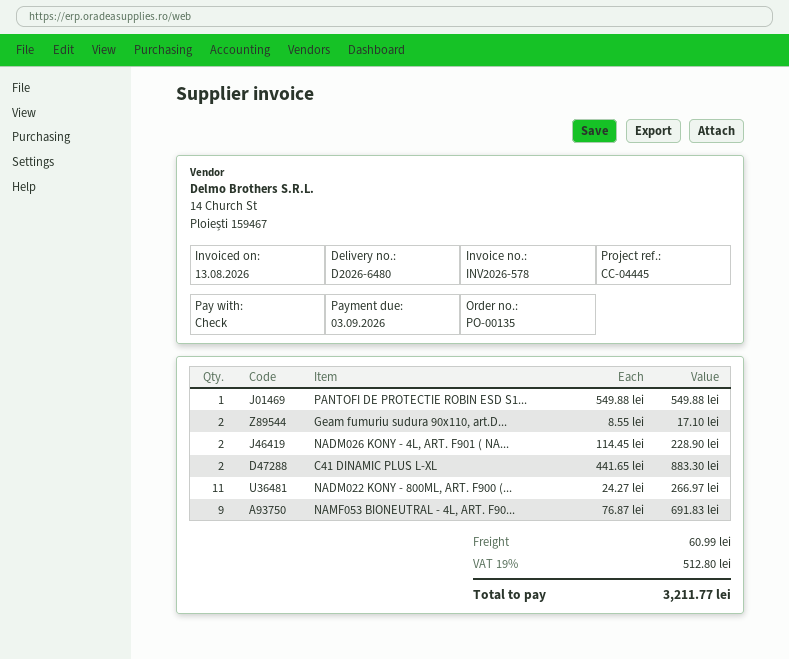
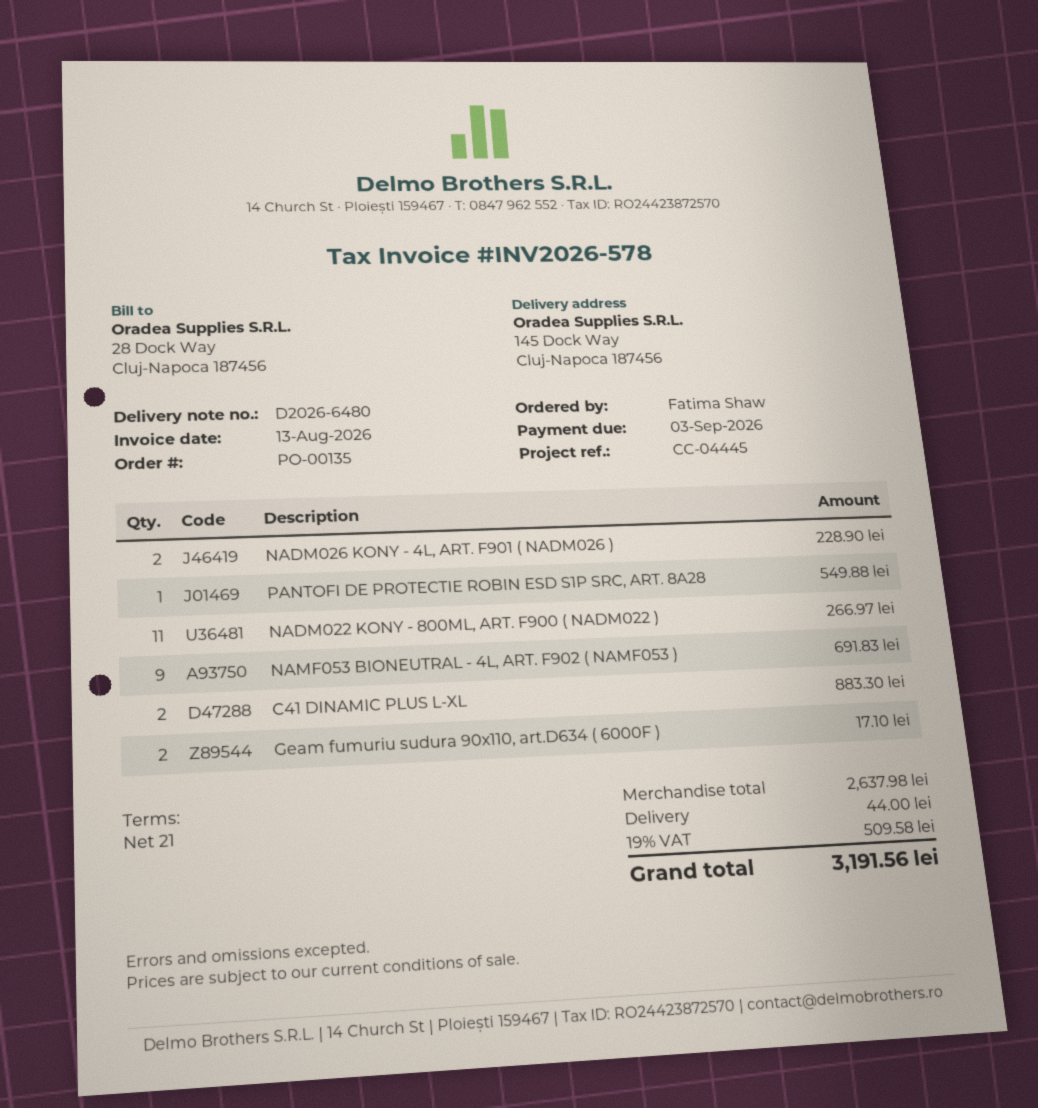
shipping: 60.99 -> 44.00
tax: 19% = 512.80 -> 19% = 509.58
total: 3211.77 -> 3191.56

